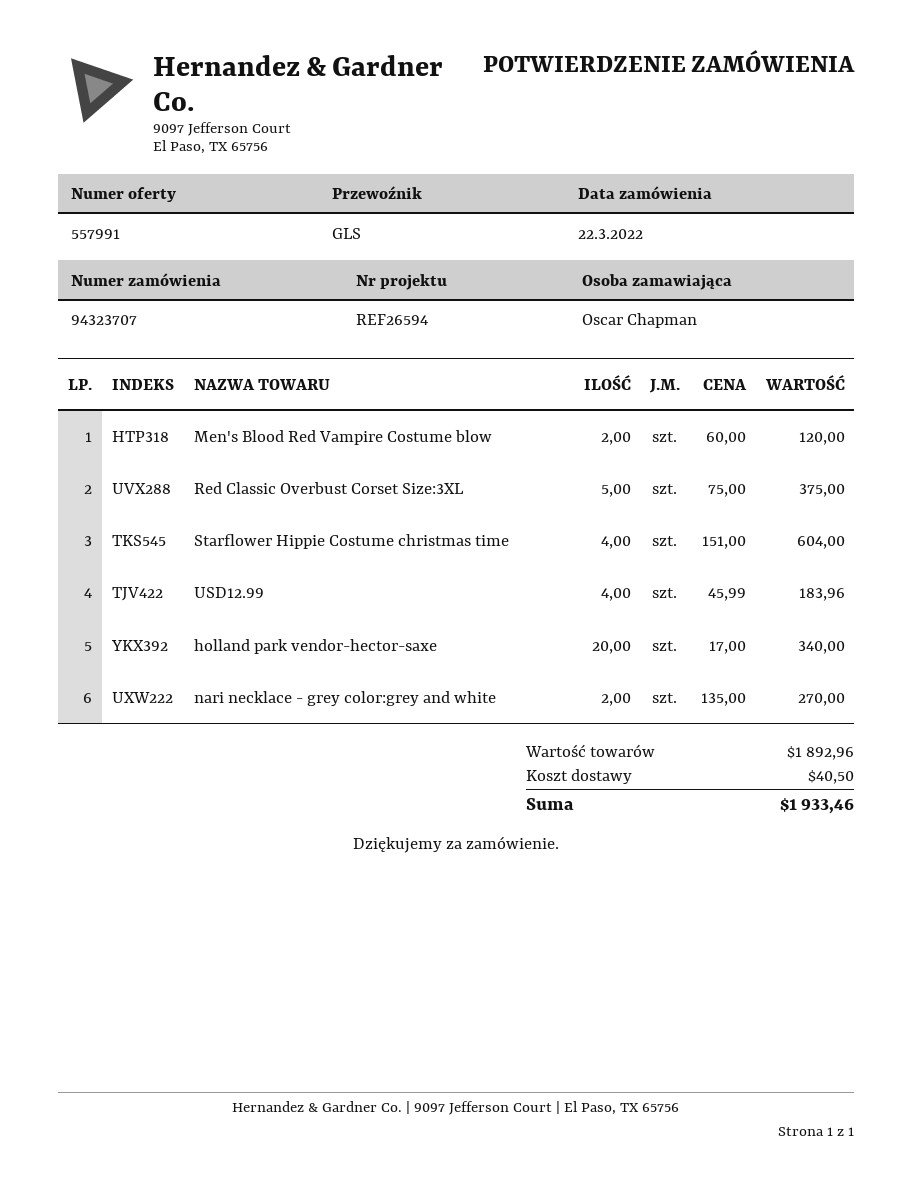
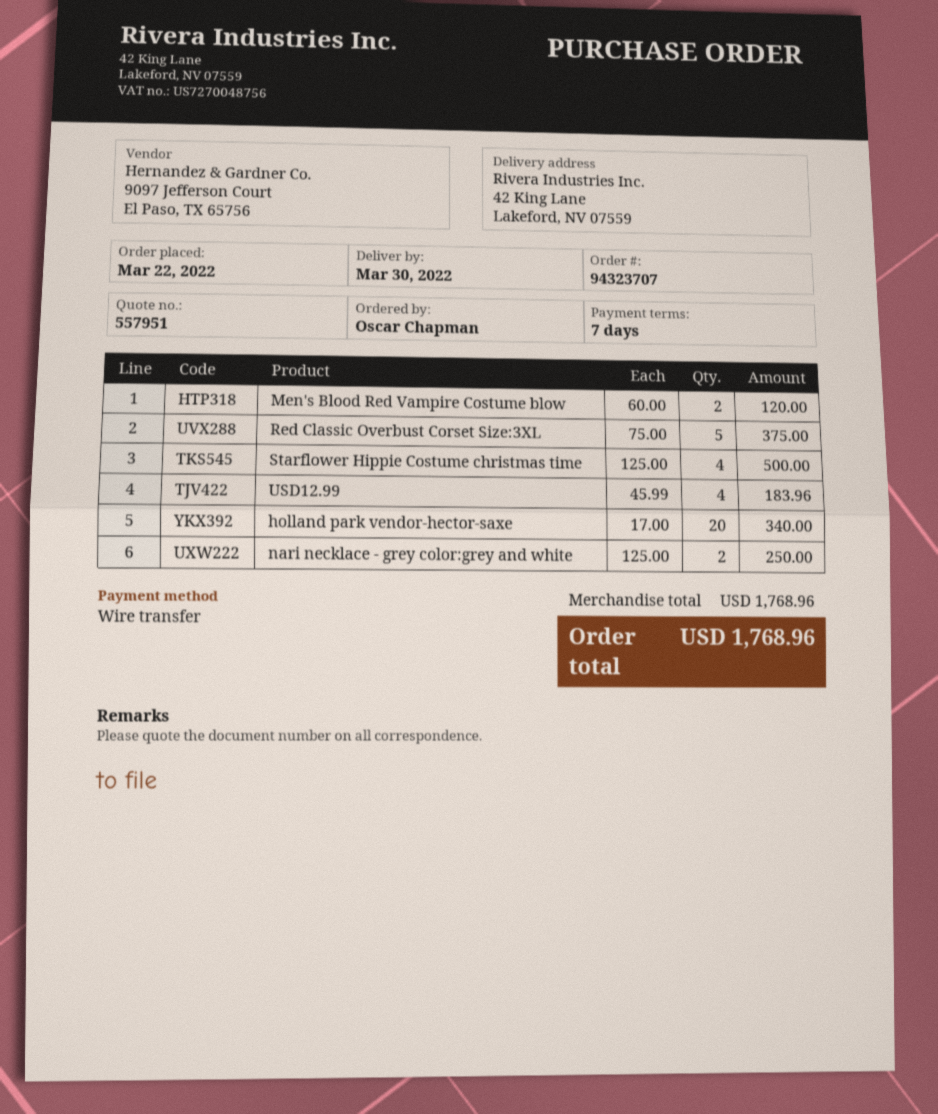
quote number: 557991 -> 557951
Starflower Hippie Costume christmas time: 4 x 151.00 = 604.00 -> 4 x 125.00 = 500.00
nari necklace - grey color:grey and white: 2 x 135.00 = 270.00 -> 2 x 125.00 = 250.00
subtotal: 1892.96 -> 1768.96
shipping: 40.50 -> none
total: 1933.46 -> 1768.96

